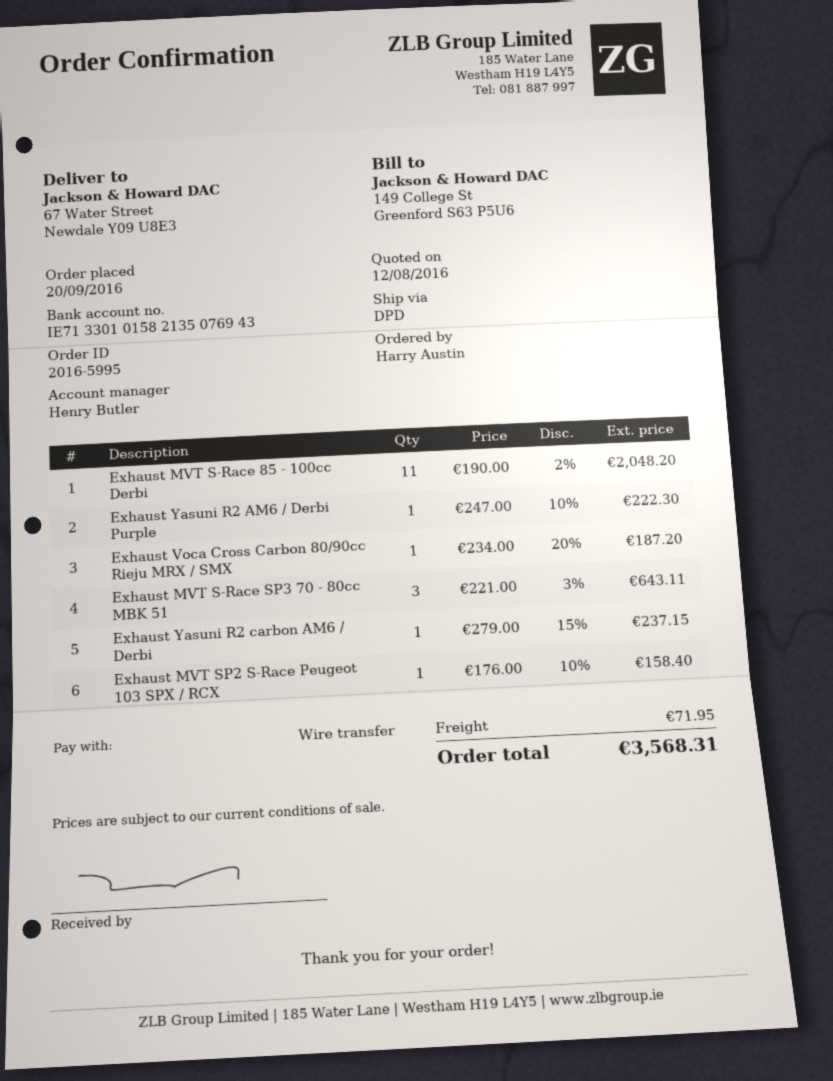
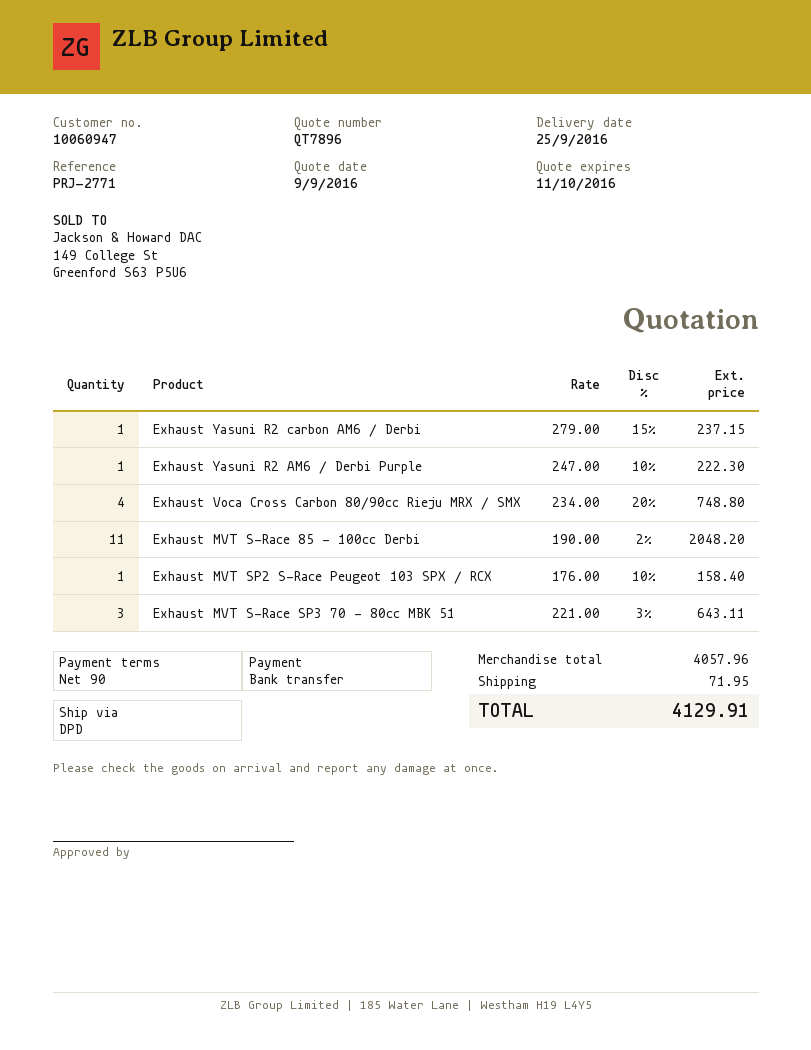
quote date: 2016-08-12 -> 2016-09-09
Exhaust Voca Cross Carbon 80/90cc Rieju MRX / SMX: 1 x 234.00 - 20% = 187.20 -> 4 x 234.00 - 20% = 748.80
total: 3568.31 -> 4129.91

